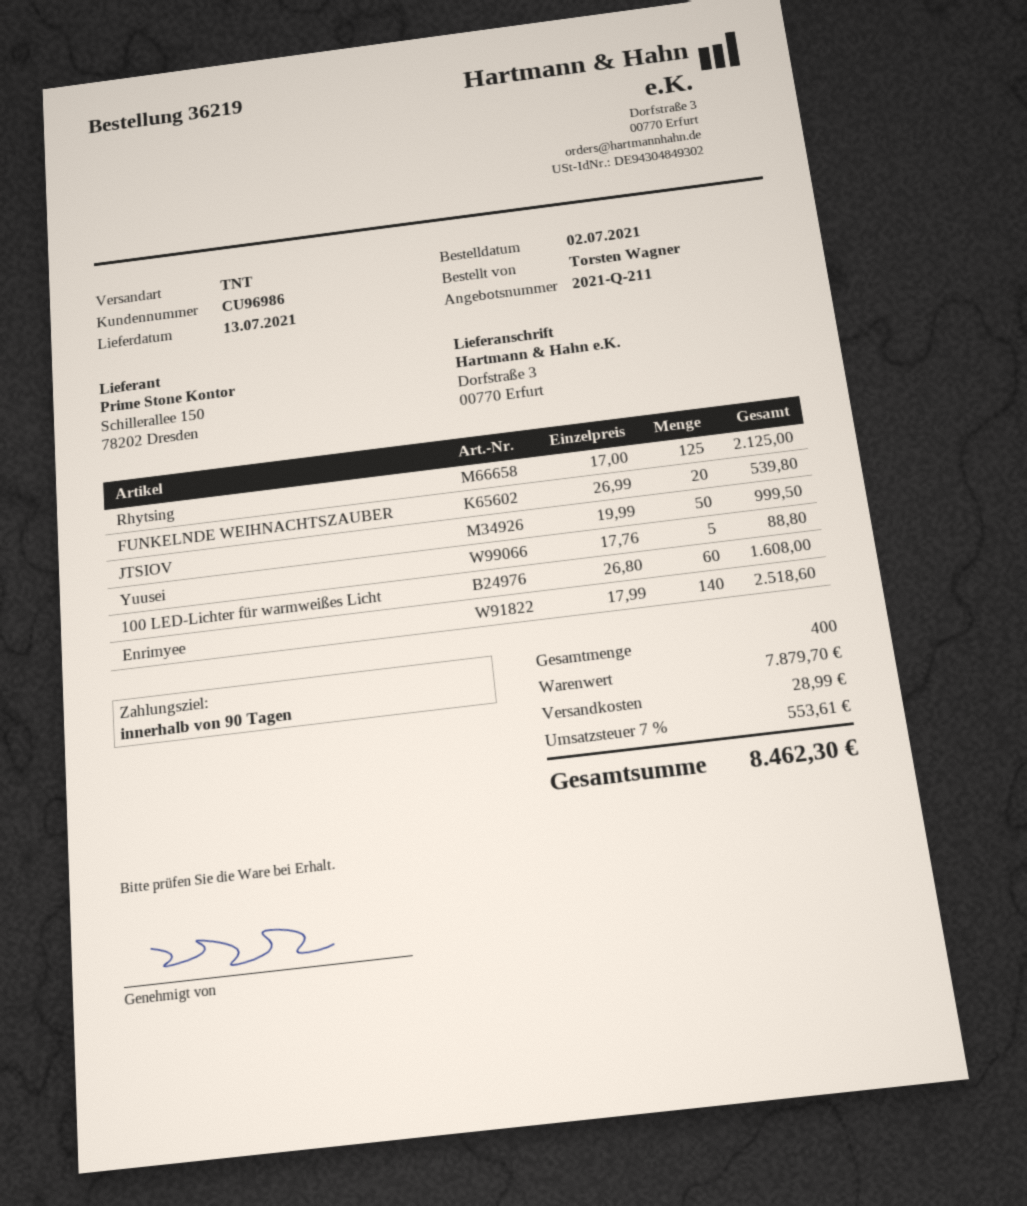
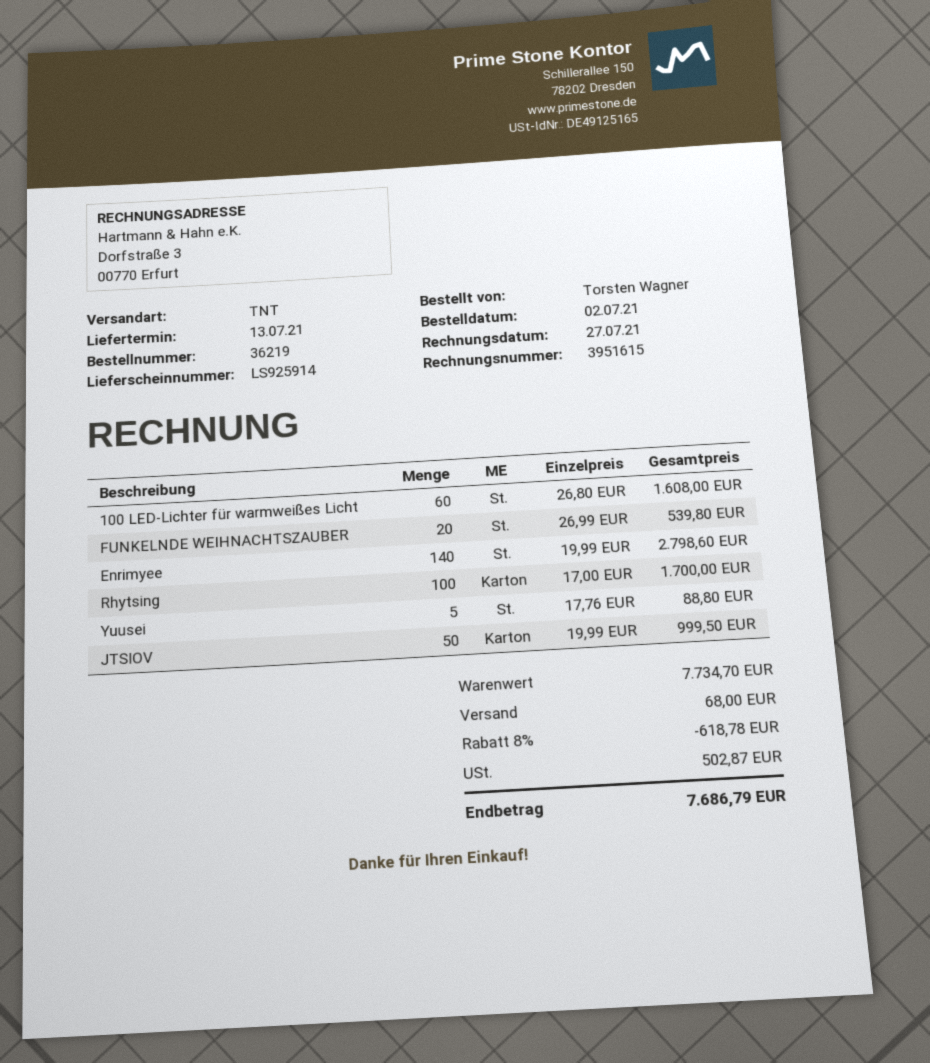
Rhytsing: 125 x 17.00 = 2125.00 -> 100 x 17.00 = 1700.00
Enrimyee: 140 x 17.99 = 2518.60 -> 140 x 19.99 = 2798.60
subtotal: 7879.70 -> 7734.70
discount: none -> 8% = 618.78
shipping: 28.99 -> 68.00
tax: 553.61 -> 502.87
total: 8462.30 -> 7686.79

